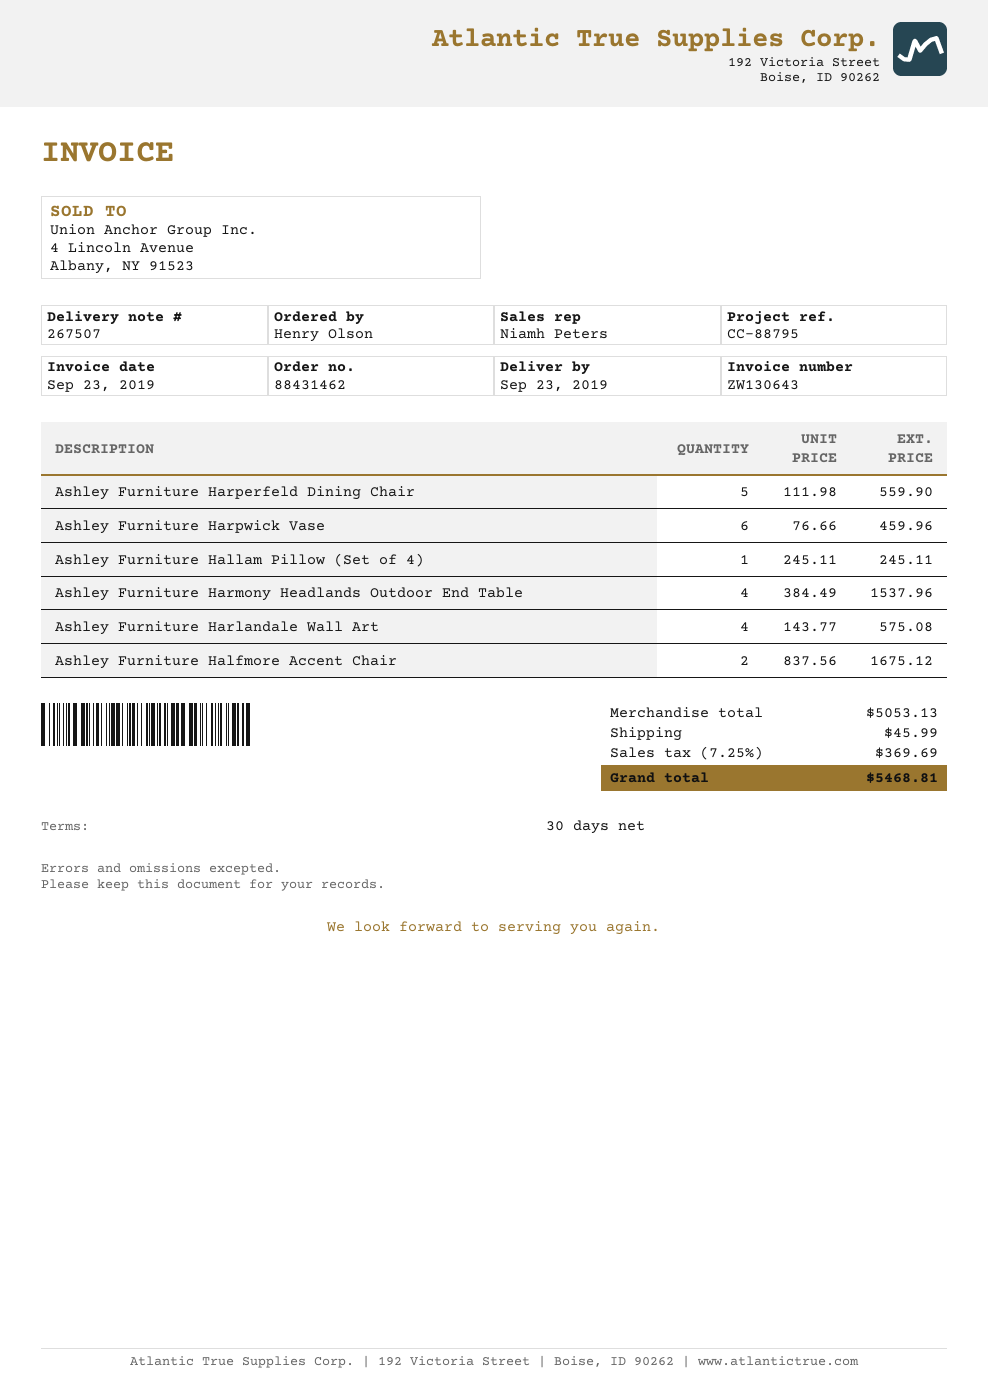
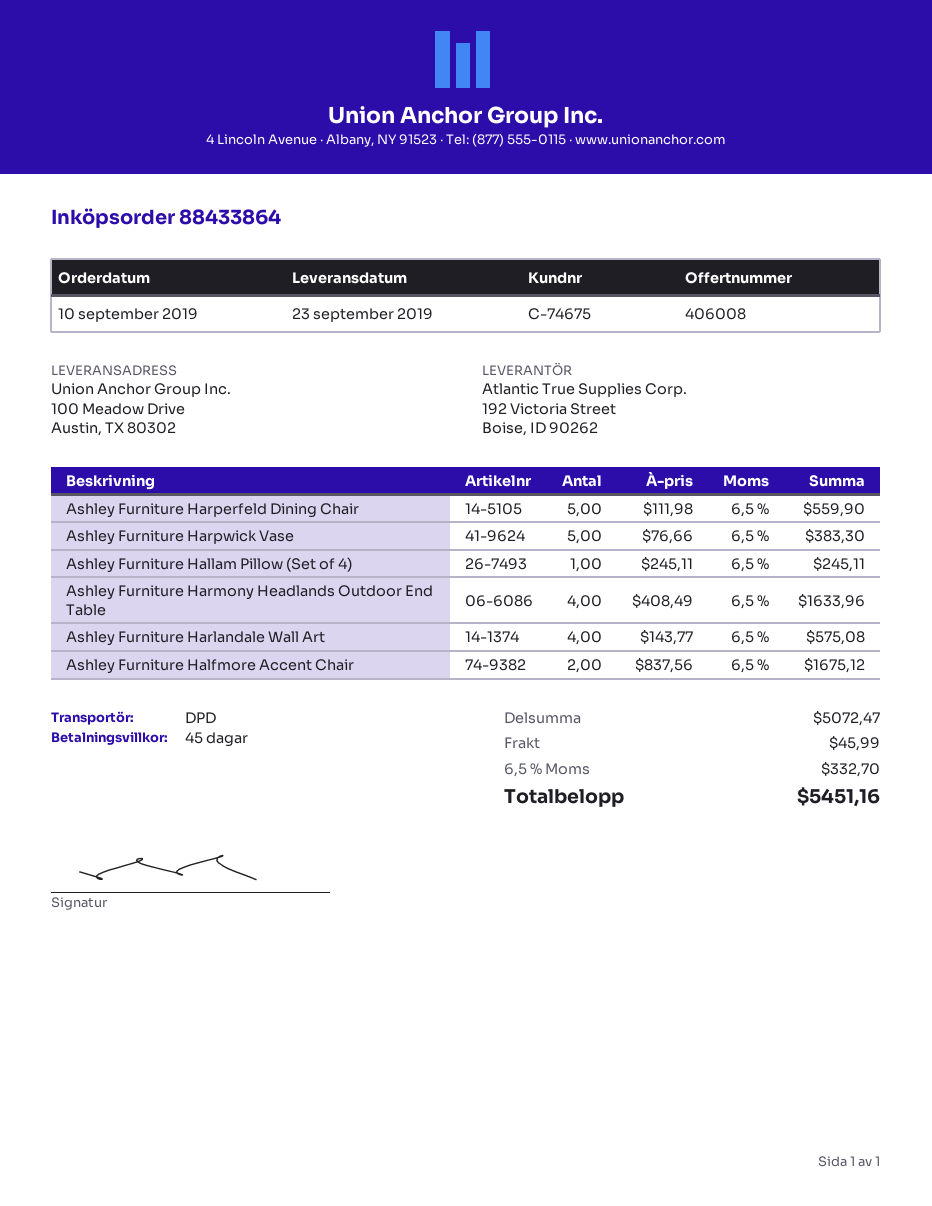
order number: 88431462 -> 88433864
payment terms: 30 days -> 45 days
Ashley Furniture Harpwick Vase: 6 x 76.66 = 459.96 -> 5 x 76.66 = 383.30
Ashley Furniture Harmony Headlands Outdoor End Table: 4 x 384.49 = 1537.96 -> 4 x 408.49 = 1633.96
subtotal: 5053.13 -> 5072.47
tax: 7.25% = 369.69 -> 6.5% = 332.70
total: 5468.81 -> 5451.16

